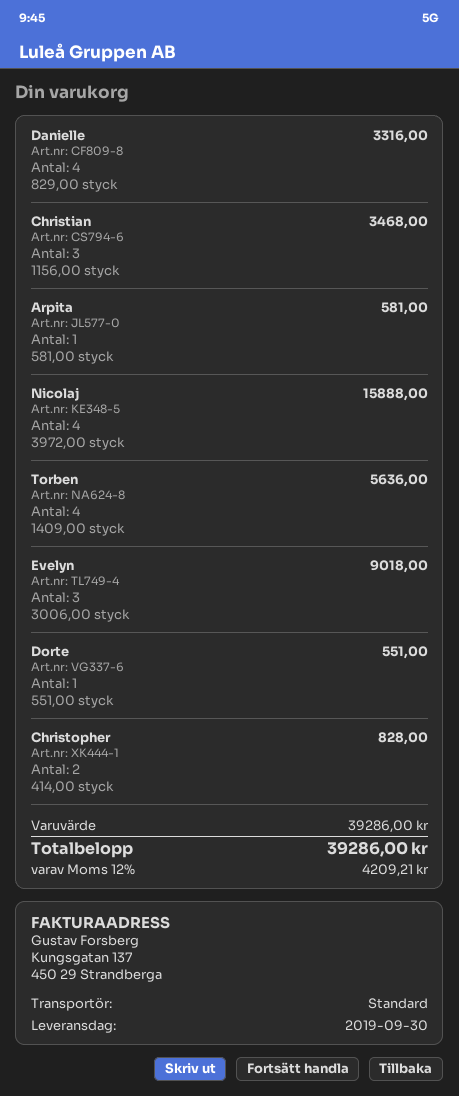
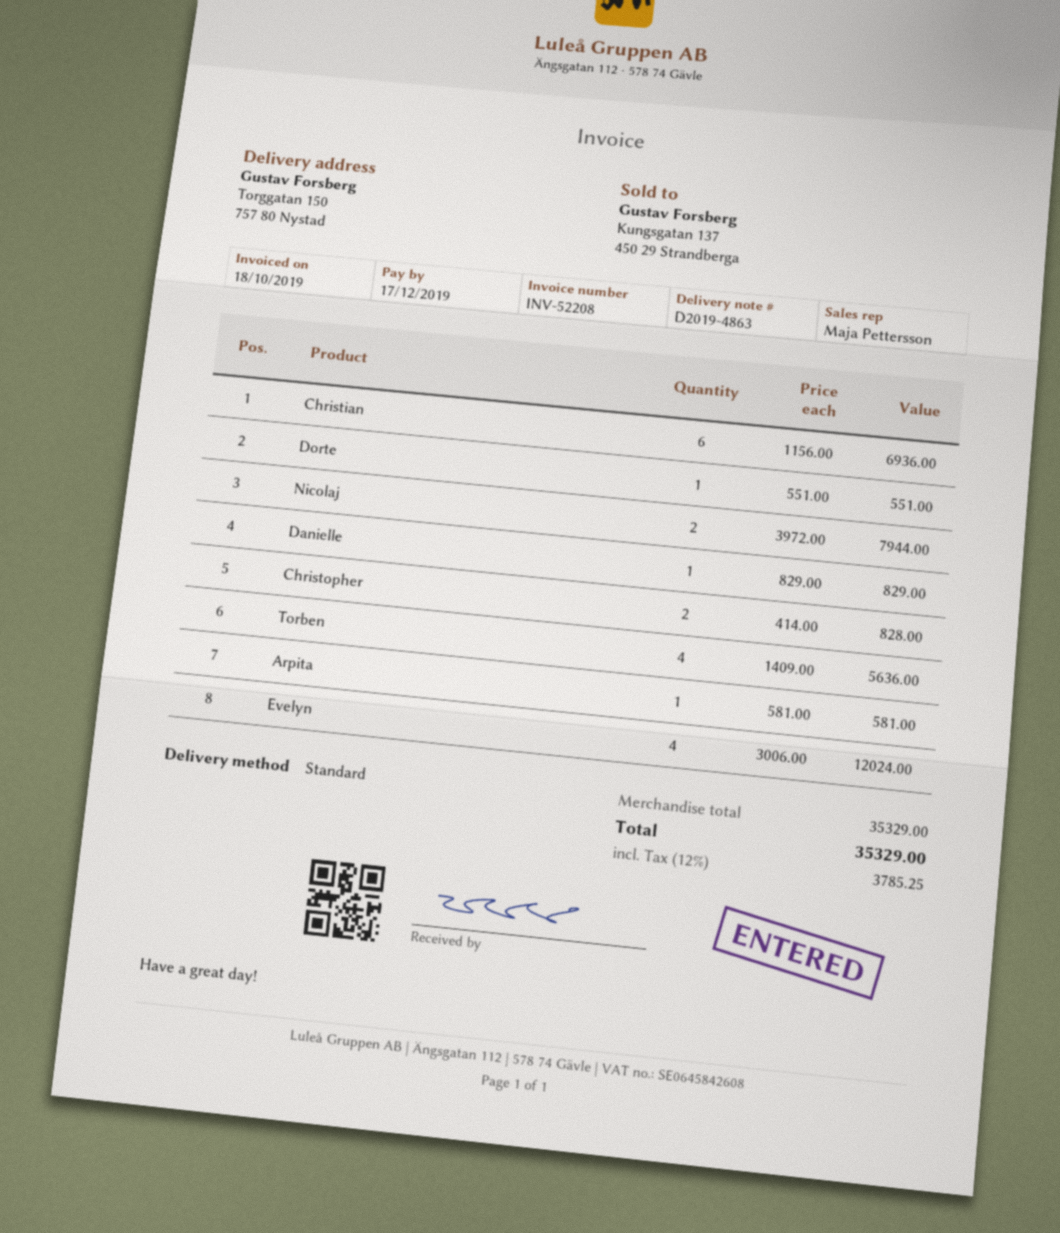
Danielle: 4 x 829.00 = 3316.00 -> 1 x 829.00 = 829.00
Christian: 3 x 1156.00 = 3468.00 -> 6 x 1156.00 = 6936.00
Nicolaj: 4 x 3972.00 = 15888.00 -> 2 x 3972.00 = 7944.00
Evelyn: 3 x 3006.00 = 9018.00 -> 4 x 3006.00 = 12024.00
subtotal: 39286.00 -> 35329.00
tax: 12% = 4209.21 -> 12% = 3785.25
total: 39286.00 -> 35329.00

